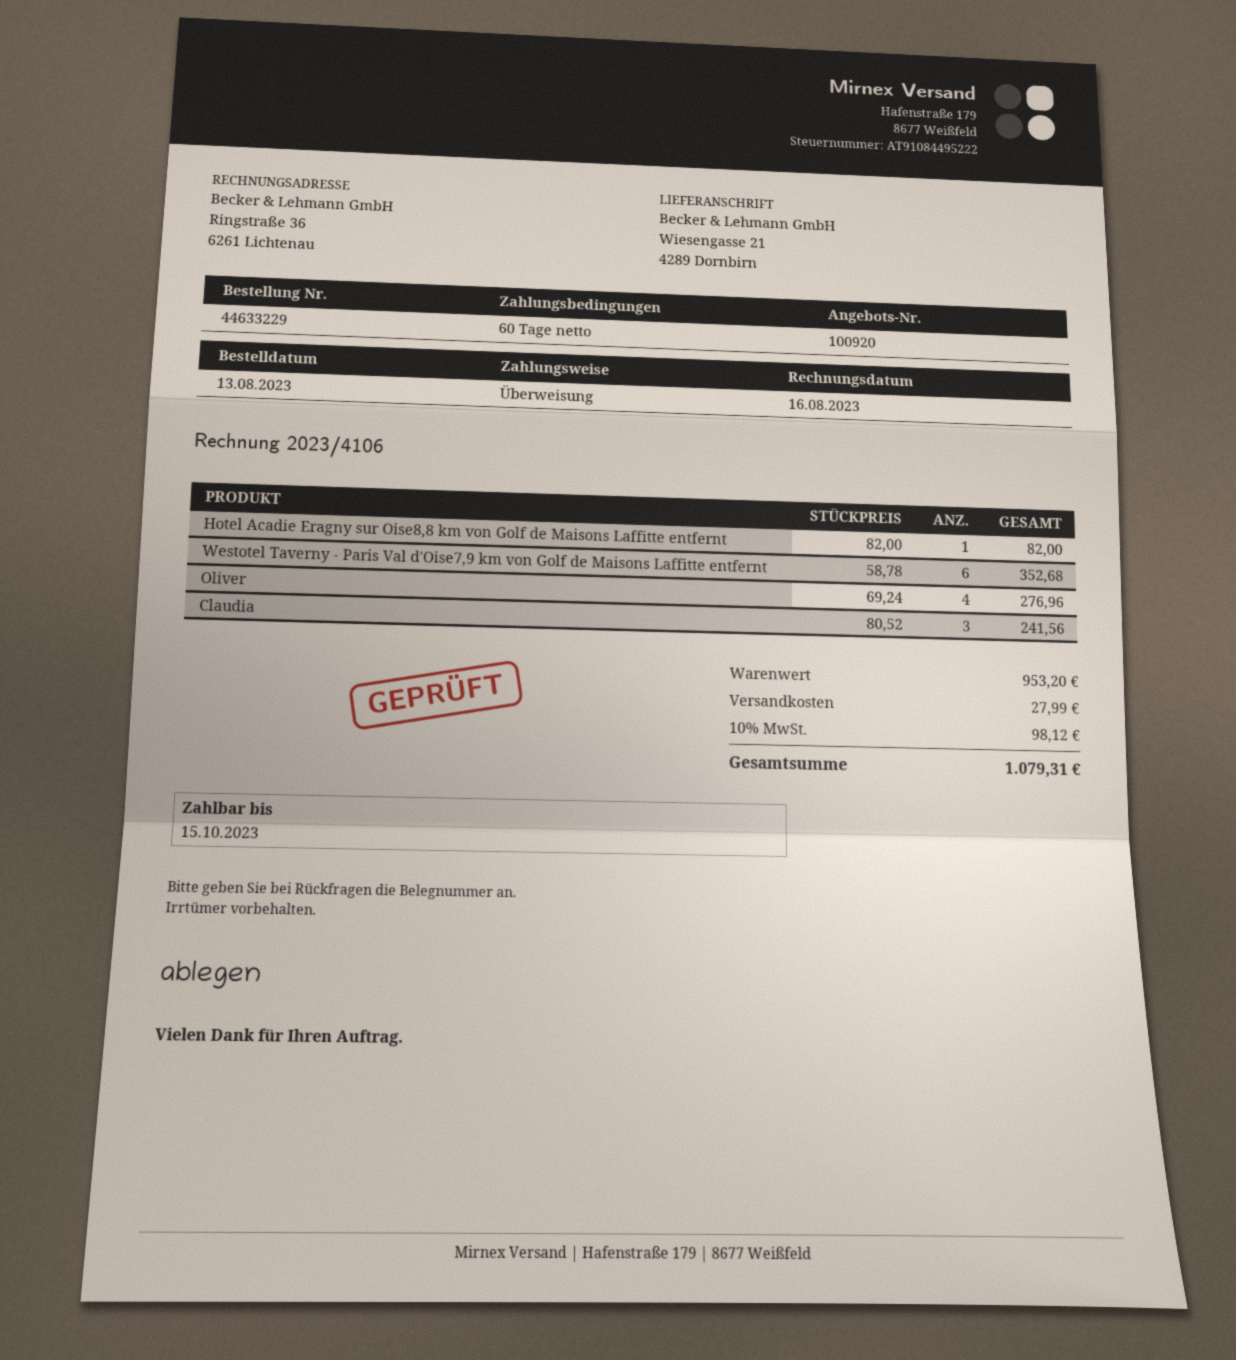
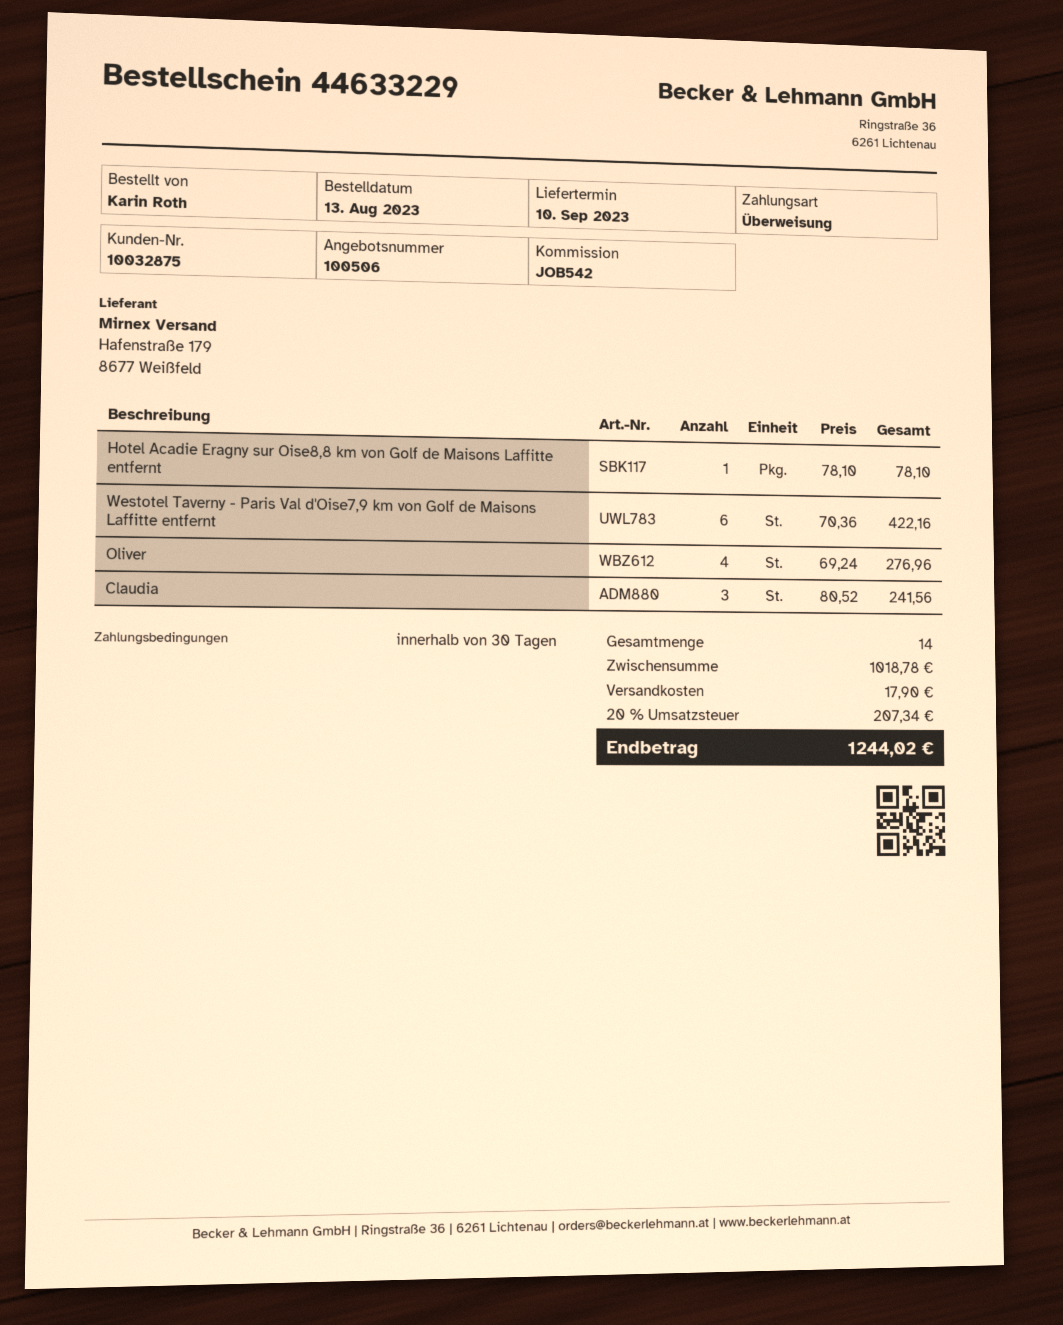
quote number: 100920 -> 100506
payment terms: 60 days -> 30 days
Hotel Acadie Eragny sur Oise8,8 km von Golf de Maisons Laffitte entfernt: 1 x 82.00 = 82.00 -> 1 x 78.10 = 78.10
Westotel Taverny - Paris Val d'Oise7,9 km von Golf de Maisons Laffitte entfernt: 6 x 58.78 = 352.68 -> 6 x 70.36 = 422.16
subtotal: 953.20 -> 1018.78
shipping: 27.99 -> 17.90
tax: 10% = 98.12 -> 20% = 207.34
total: 1079.31 -> 1244.02

